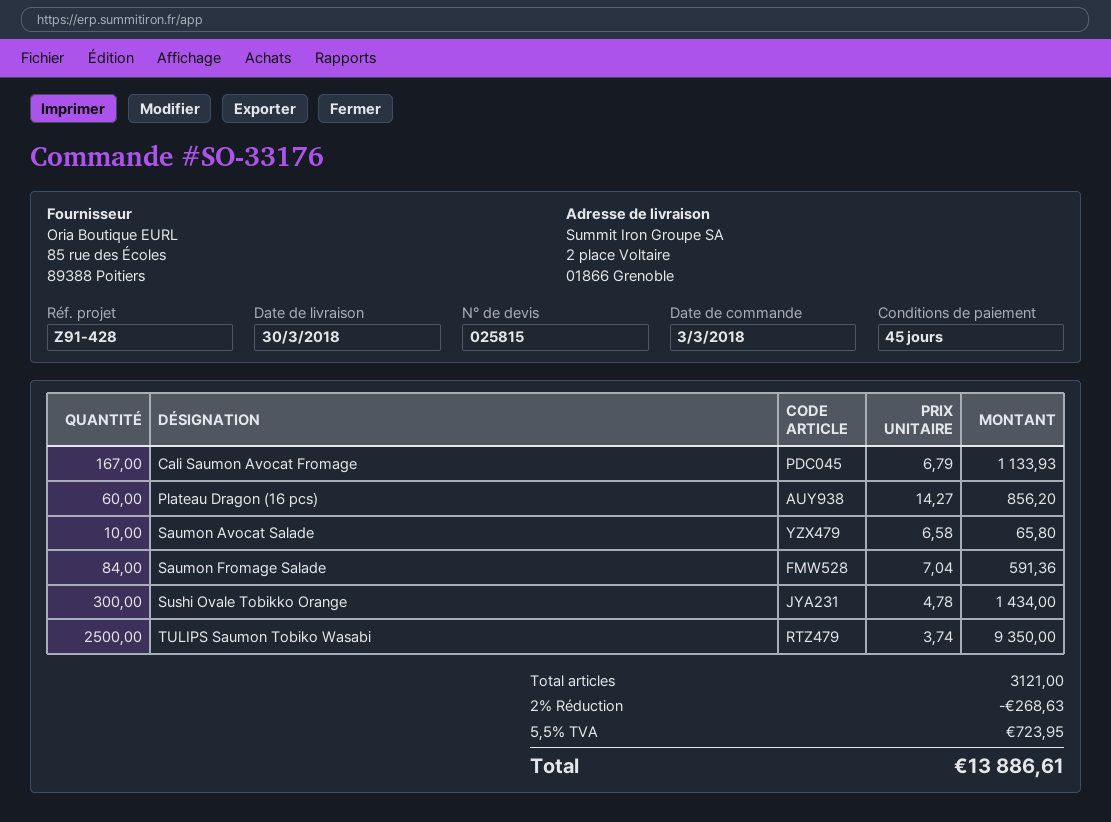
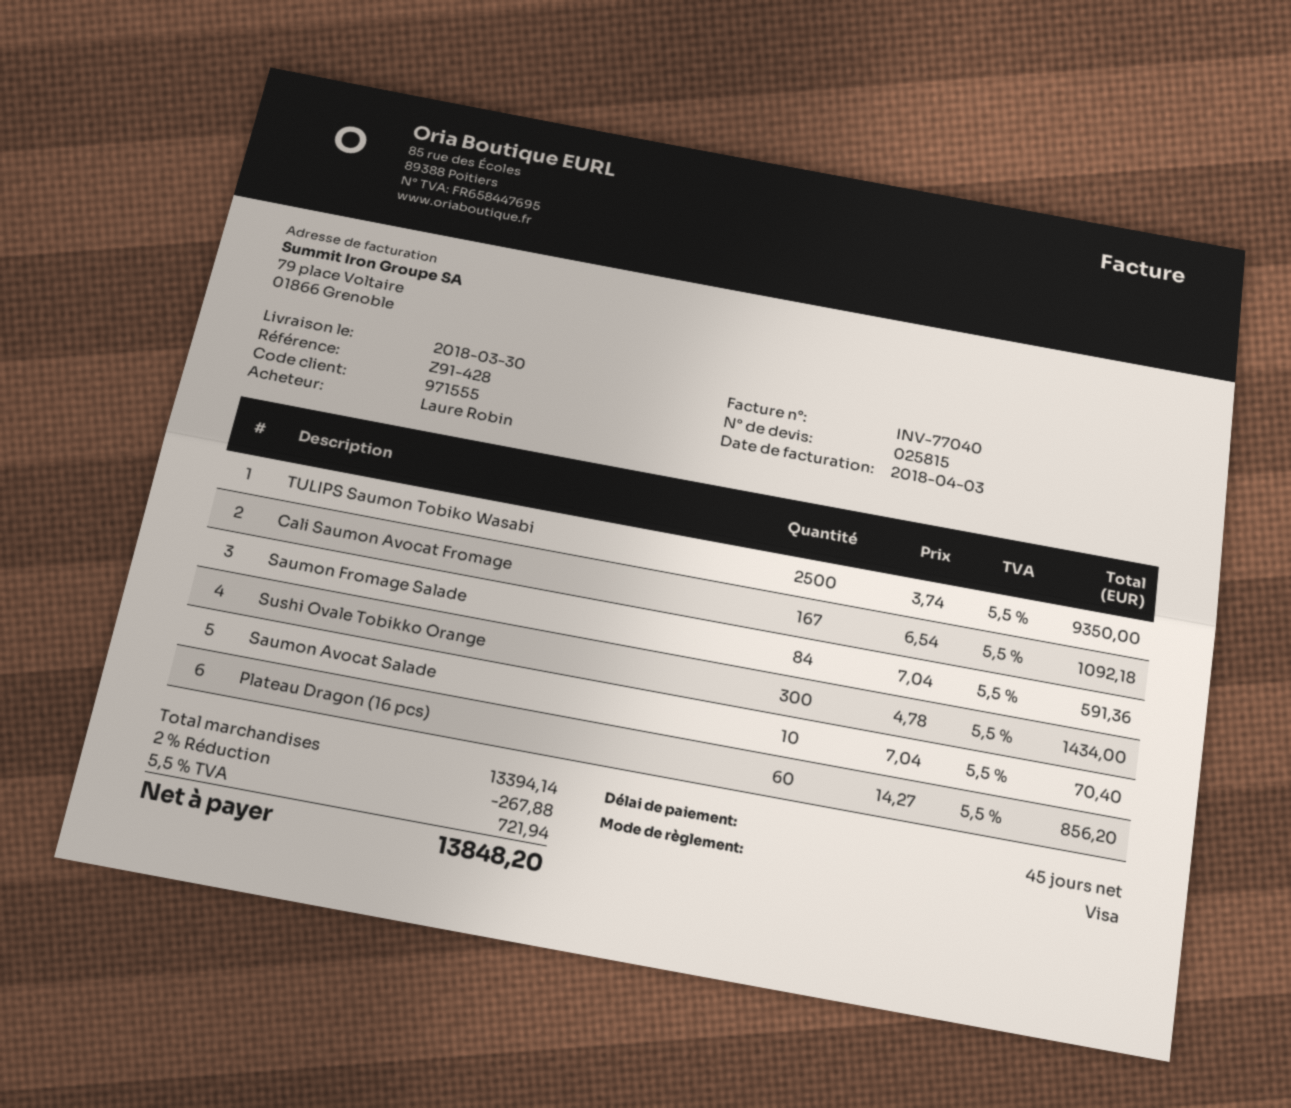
Cali Saumon Avocat Fromage: 167 x 6.79 = 1133.93 -> 167 x 6.54 = 1092.18
Saumon Avocat Salade: 10 x 6.58 = 65.80 -> 10 x 7.04 = 70.40
discount: 2% = 268.63 -> 2% = 267.88
tax: 5.5% = 723.95 -> 5.5% = 721.94
total: 13886.61 -> 13848.20

